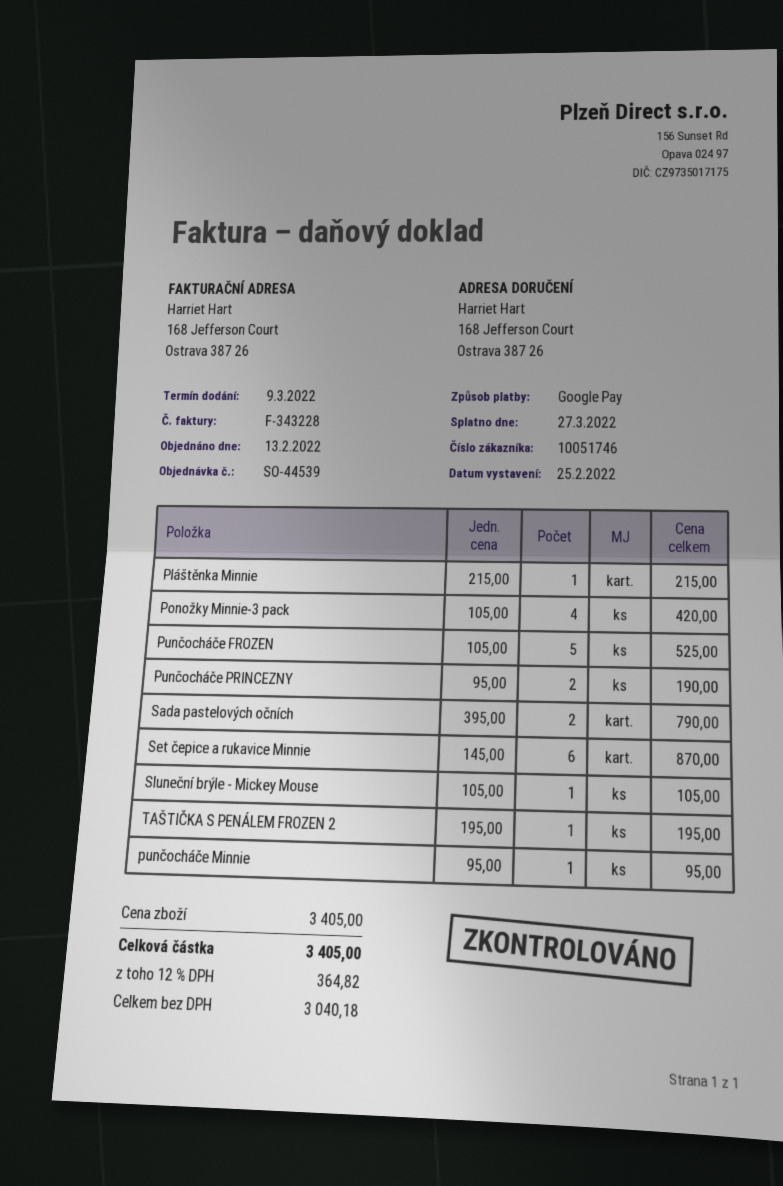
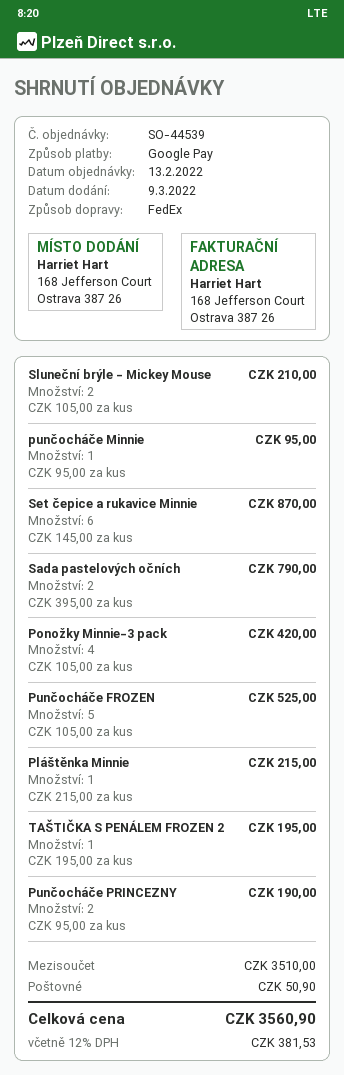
Sluneční brýle - Mickey Mouse: 1 x 105.00 = 105.00 -> 2 x 105.00 = 210.00
subtotal: 3405.00 -> 3510.00
shipping: none -> 50.90
tax: 12% = 364.82 -> 12% = 381.53
total: 3405.00 -> 3560.90

